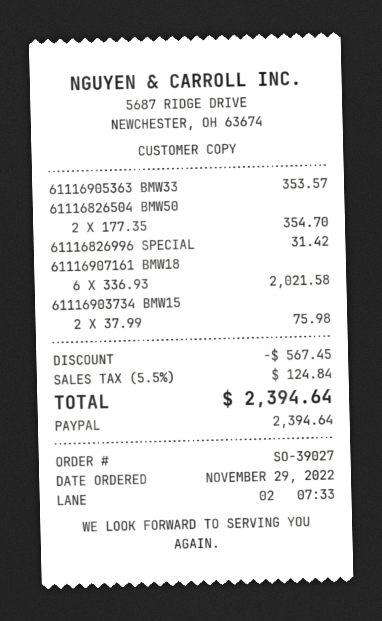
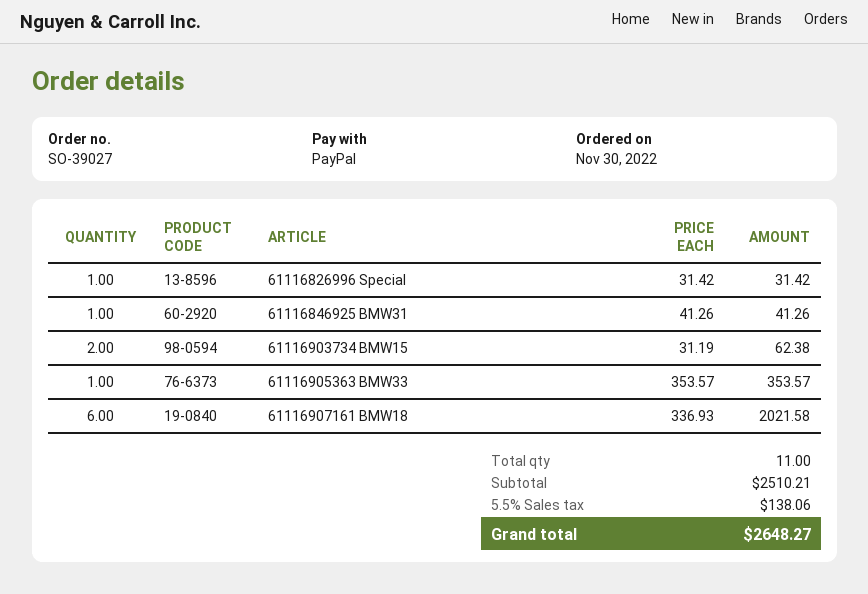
order date: 2022-11-29 -> 2022-11-30
61116826504 BMW50: 2 x 177.35 = 354.70 -> none
61116903734 BMW15: 2 x 37.99 = 75.98 -> 2 x 31.19 = 62.38
61116846925 BMW31: none -> 1 x 41.26 = 41.26
discount: 567.45 -> none
tax: 5.5% = 124.84 -> 5.5% = 138.06
total: 2394.64 -> 2648.27

